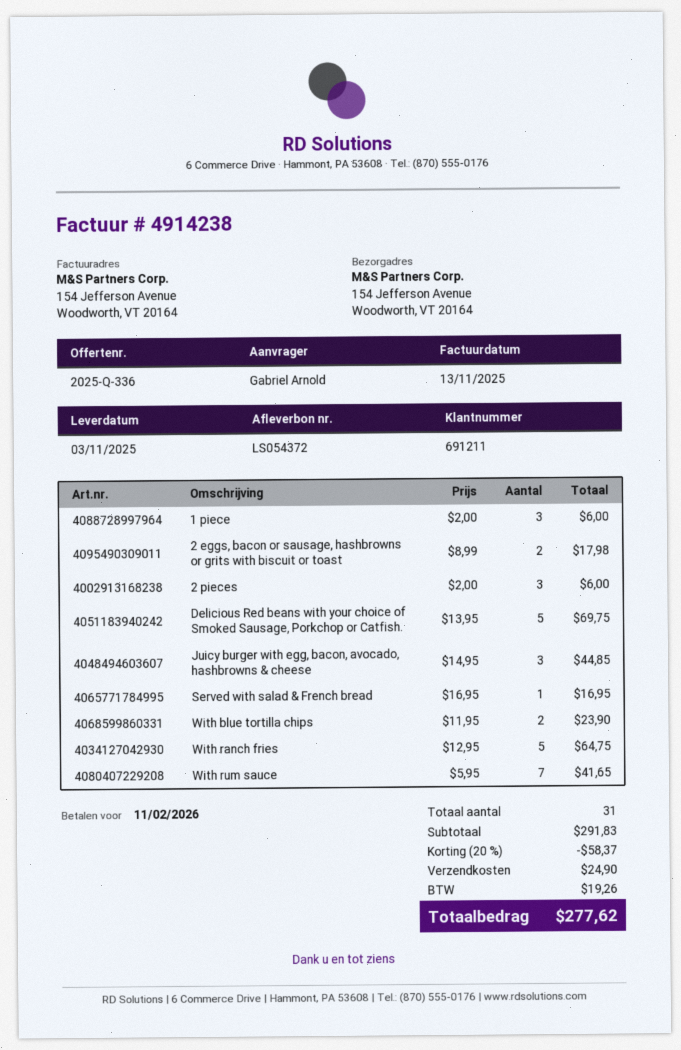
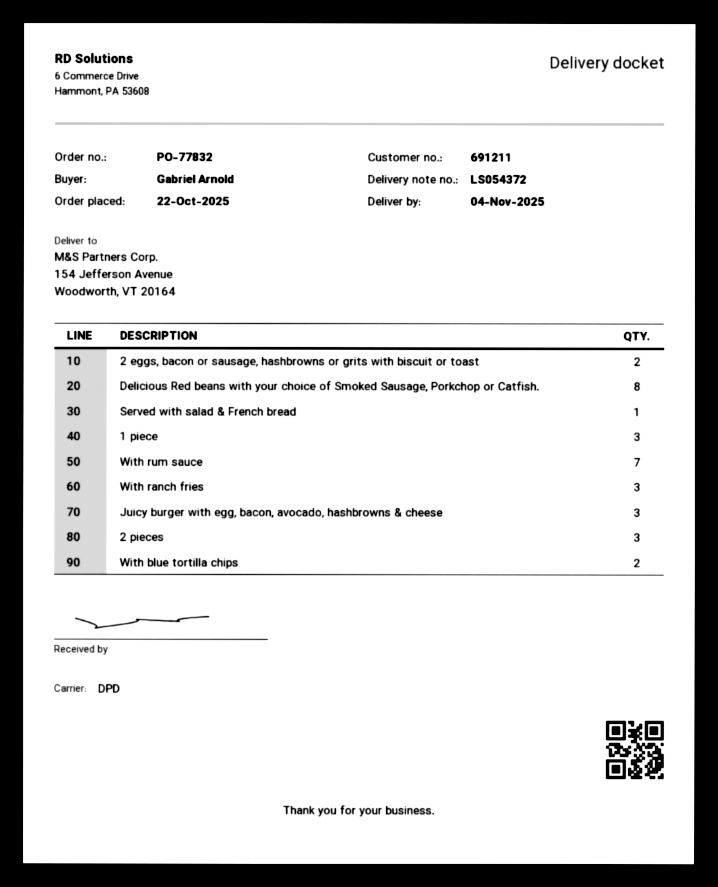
delivery date: 2025-11-03 -> 2025-11-04
Delicious Red beans with your choice of Smoked Sausage, Porkchop or Catfish.: 5 -> 8
With ranch fries: 5 -> 3

